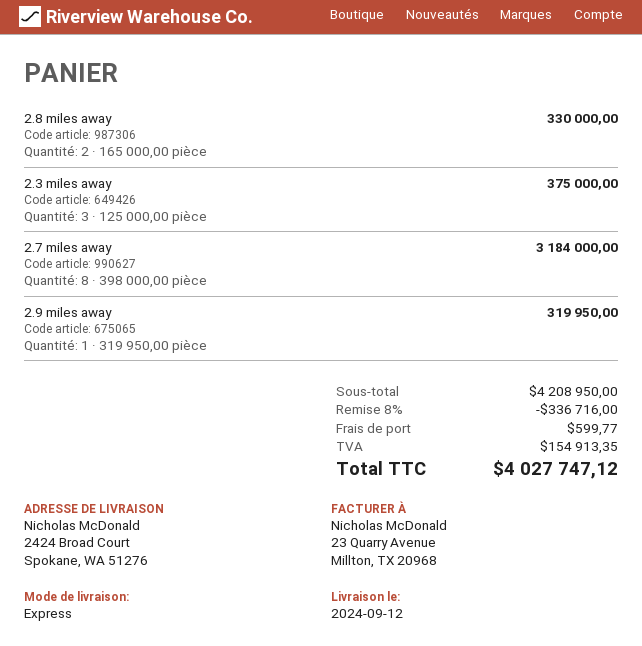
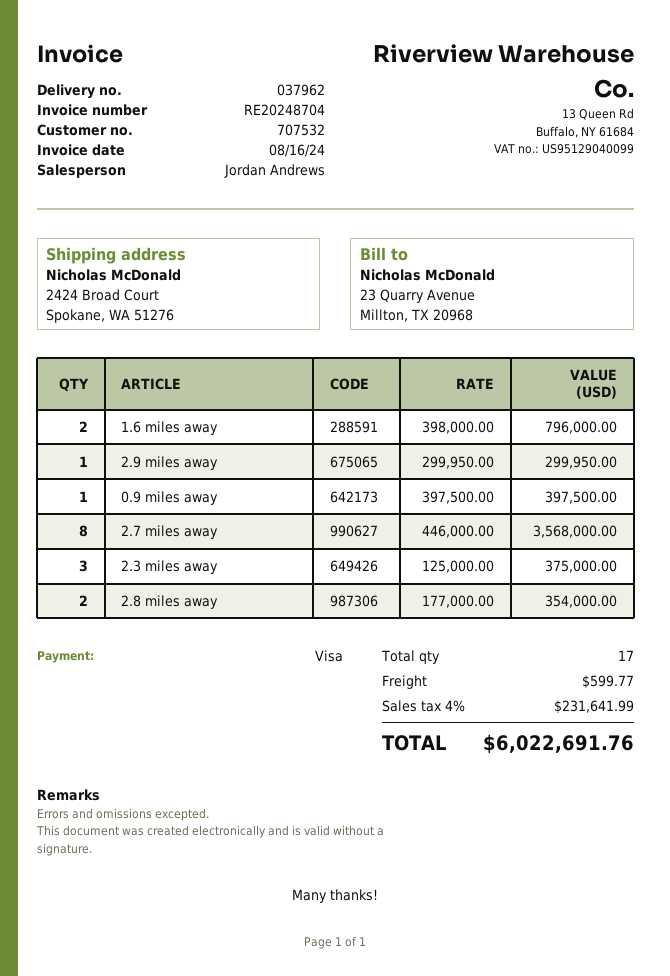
2.8 miles away: 2 x 165000.00 = 330000.00 -> 2 x 177000.00 = 354000.00
2.7 miles away: 8 x 398000.00 = 3184000.00 -> 8 x 446000.00 = 3568000.00
2.9 miles away: 1 x 319950.00 = 319950.00 -> 1 x 299950.00 = 299950.00
1.6 miles away: none -> 2 x 398000.00 = 796000.00
0.9 miles away: none -> 1 x 397500.00 = 397500.00
discount: 8% = 336716.00 -> none
tax: 154913.35 -> 231641.99
total: 4027747.12 -> 6022691.76

